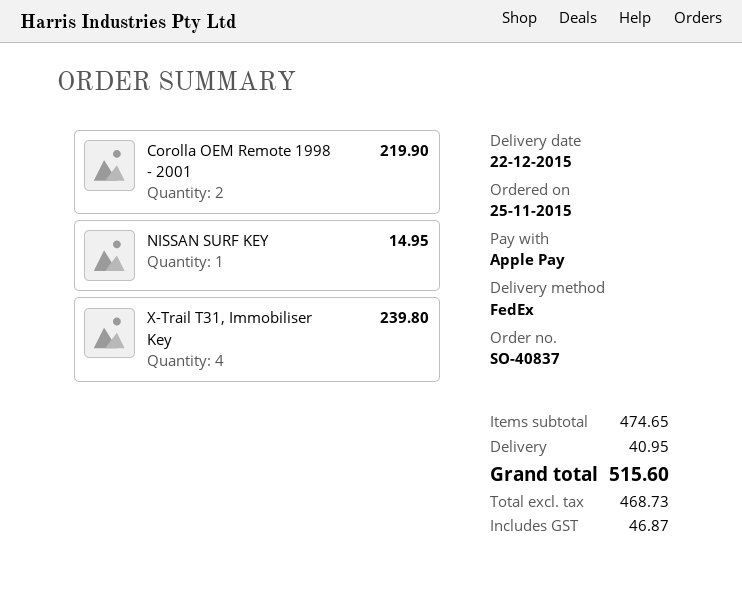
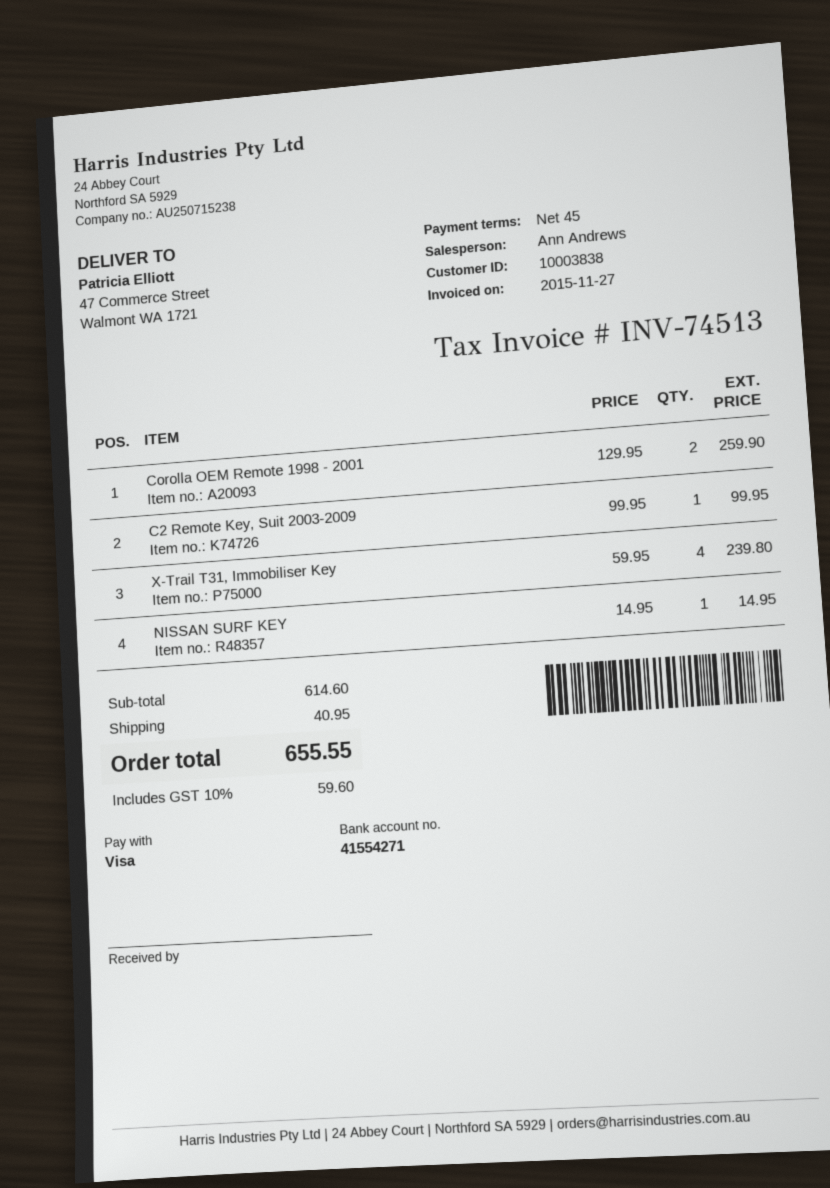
payment method: Apple Pay -> Visa
Corolla OEM Remote 1998 - 2001: 2 for 219.90 -> 2 for 259.90
C2 Remote Key, Suit 2003-2009: none -> 1 for 99.95
subtotal: 474.65 -> 614.60
tax: 46.87 -> 59.60
total: 515.60 -> 655.55

